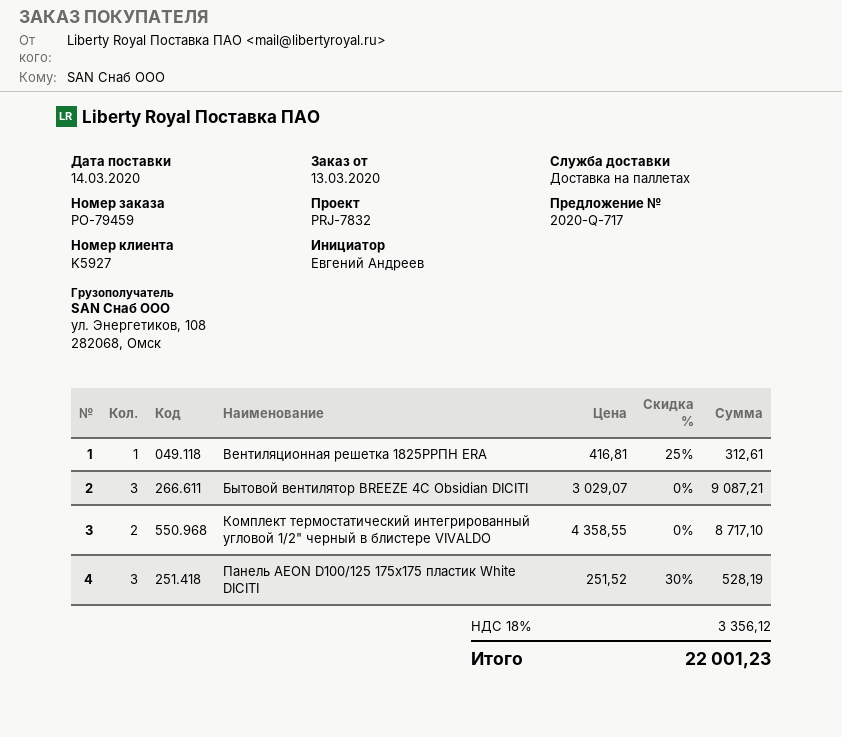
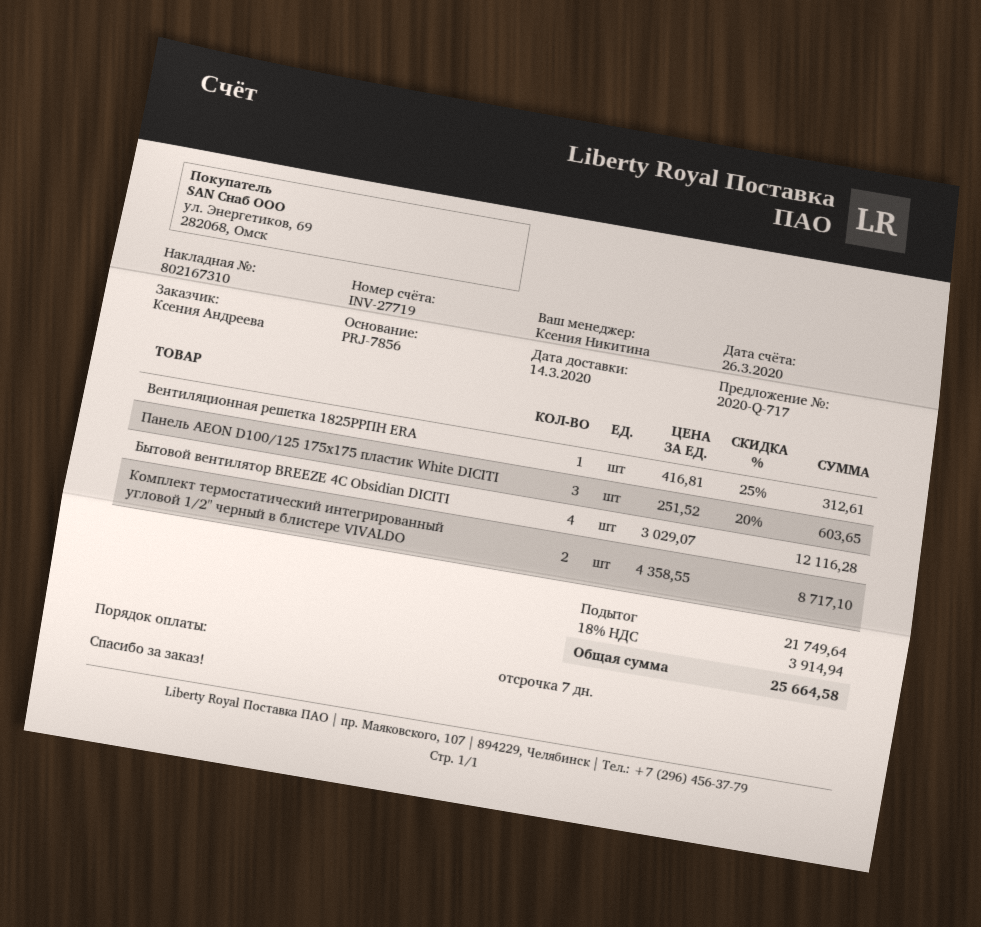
reference: PRJ-7832 -> PRJ-7856
ordered by: Евгений Андреев -> Ксения Андреева
Бытовой вентилятор BREEZE 4C Obsidian DICITI: 3 x 3029.07 = 9087.21 -> 4 x 3029.07 = 12116.28
Панель AEON D100/125 175х175 пластик White DICITI: 3 x 251.52 - 30% = 528.19 -> 3 x 251.52 - 20% = 603.65
tax: 18% = 3356.12 -> 18% = 3914.94
total: 22001.23 -> 25664.58

